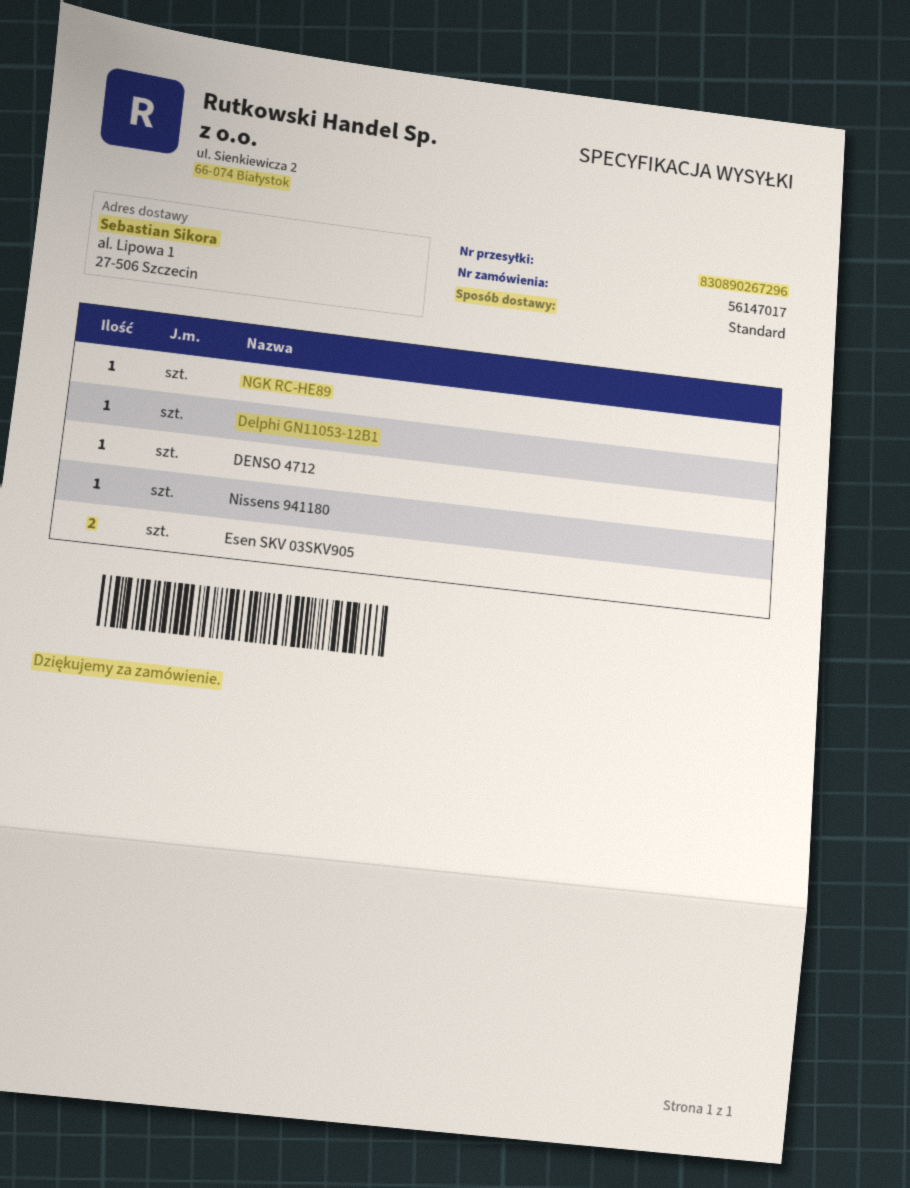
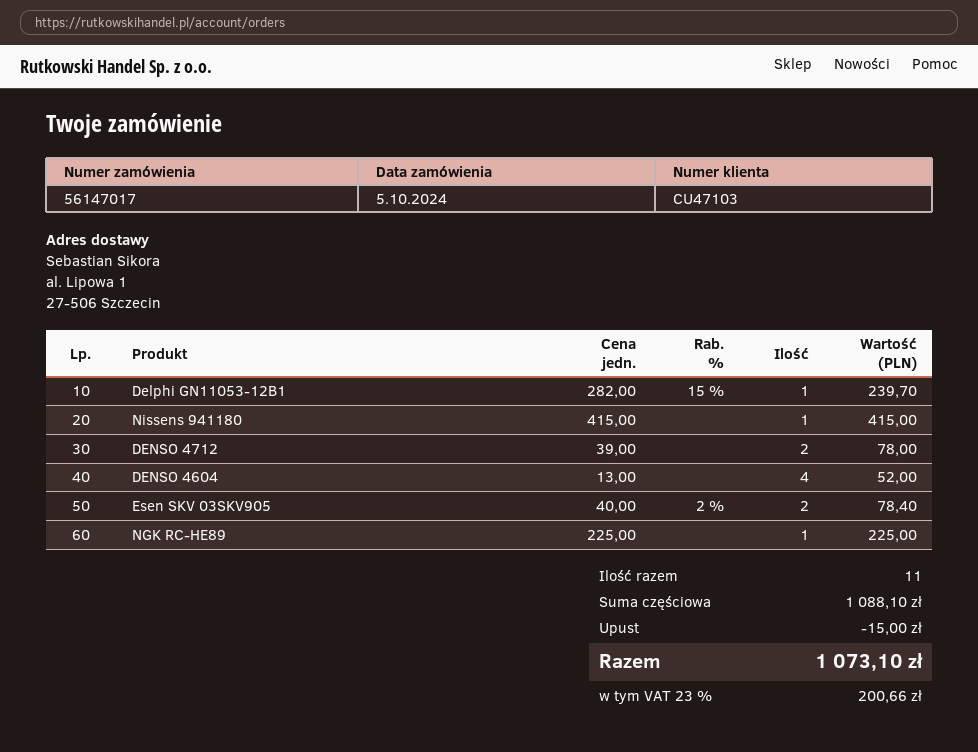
DENSO 4712: 1 -> 2
DENSO 4604: none -> 4

